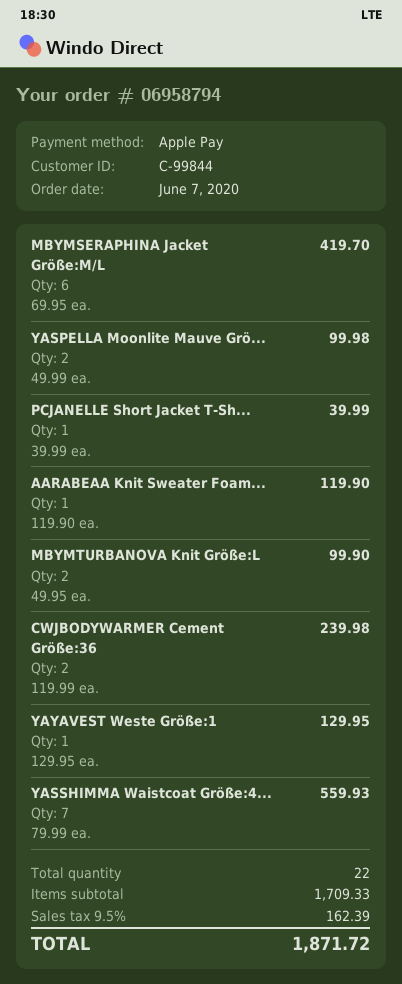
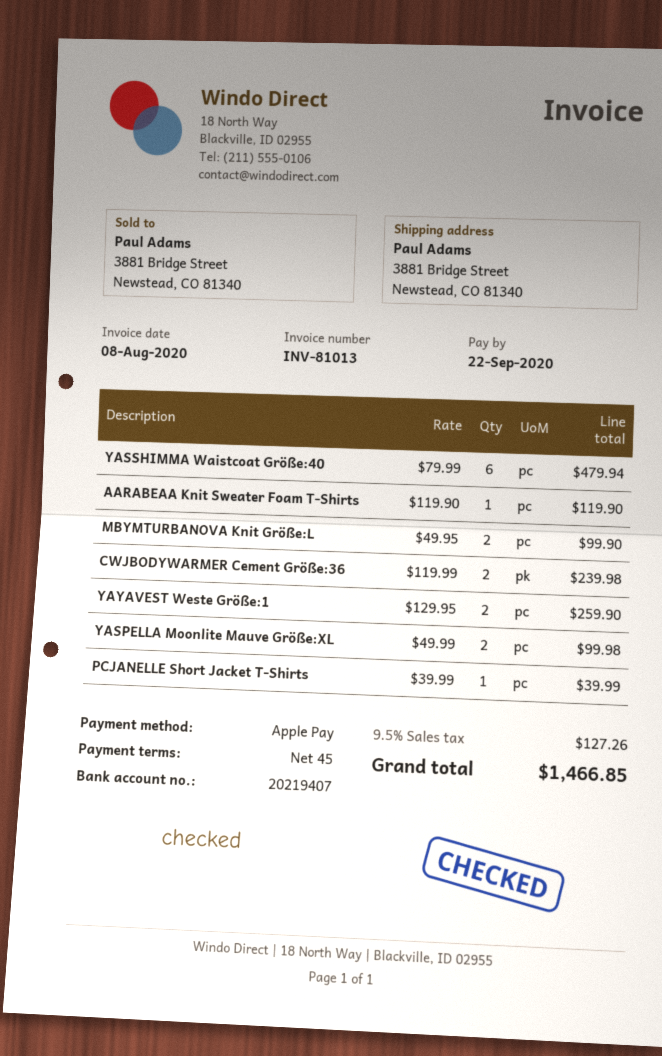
MBYMSERAPHINA Jacket Größe:M/L: 6 x 69.95 = 419.70 -> none
YAYAVEST Weste Größe:1: 1 x 129.95 = 129.95 -> 2 x 129.95 = 259.90
YASSHIMMA Waistcoat Größe:4...: 7 x 79.99 = 559.93 -> 6 x 79.99 = 479.94
tax: 9.5% = 162.39 -> 9.5% = 127.26
total: 1871.72 -> 1466.85

